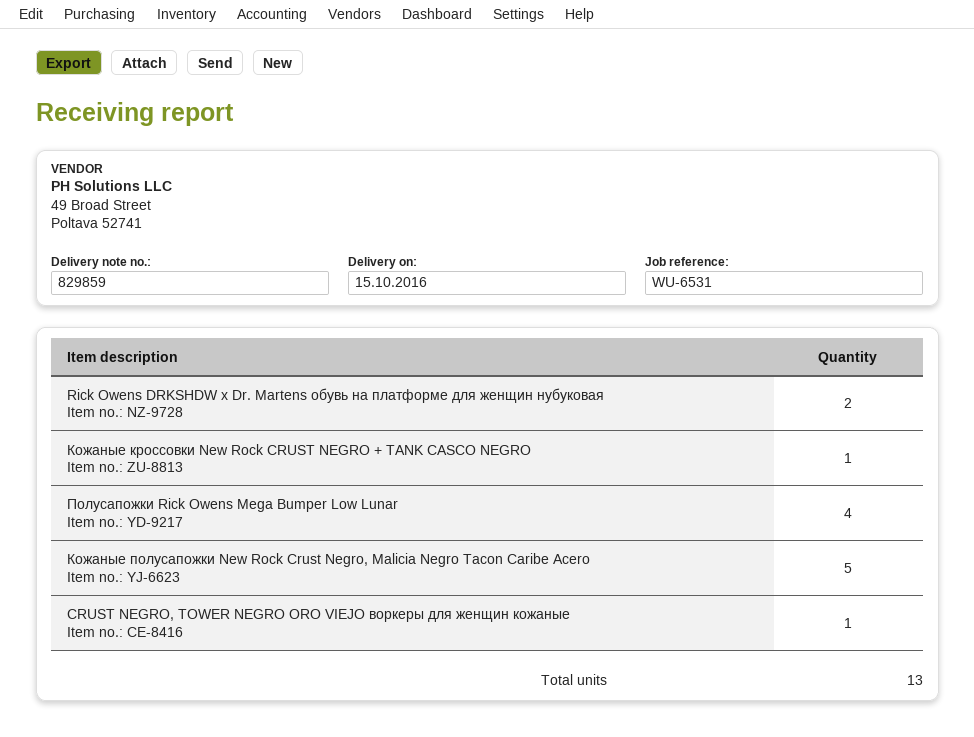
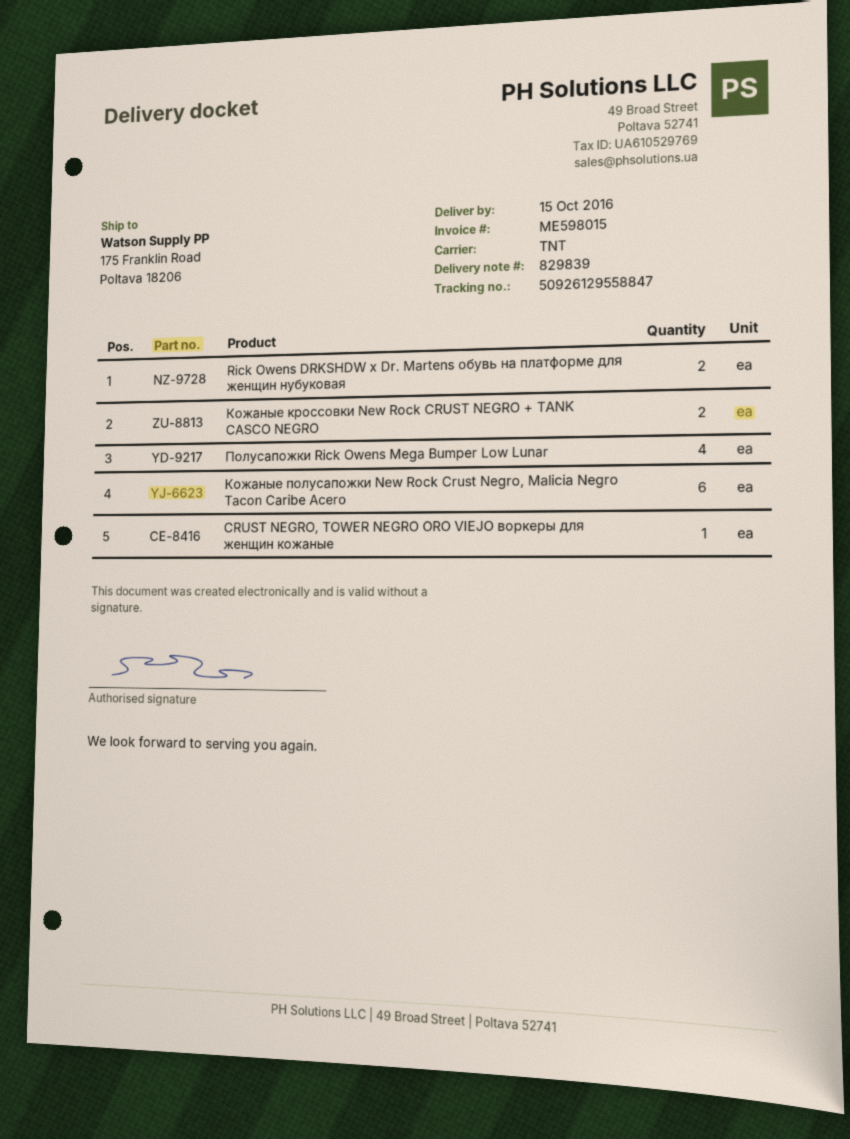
delivery note number: 829859 -> 829839
Кожаные кроссовки New Rock CRUST NEGRO + TANK CASCO NEGRO: 1 -> 2
Кожаные полусапожки New Rock Crust Negro, Malicia Negro Tacon Caribe Acero: 5 -> 6

